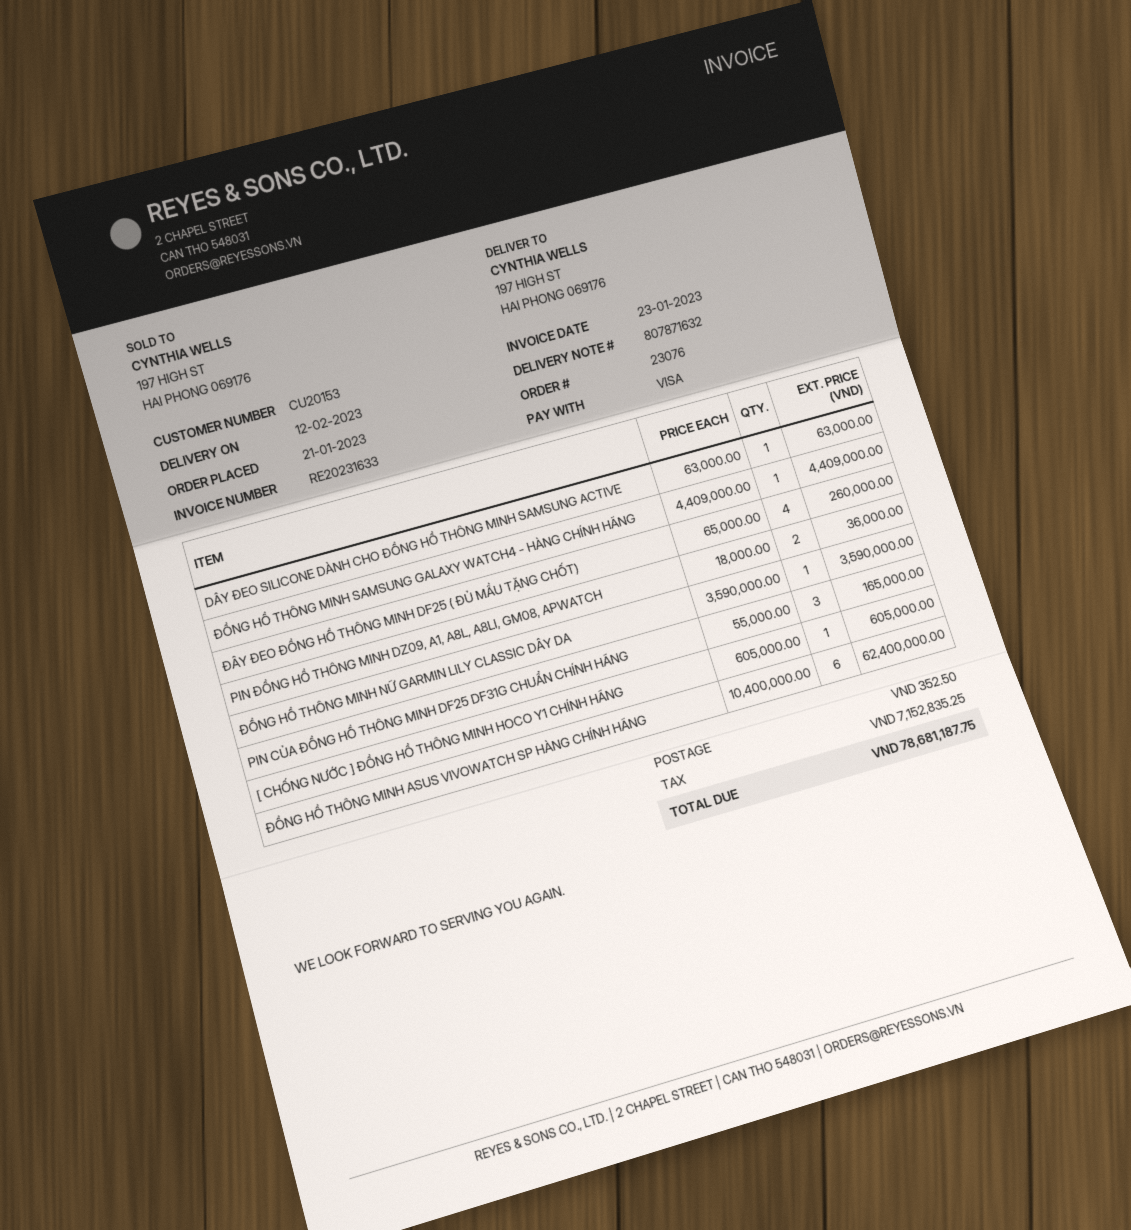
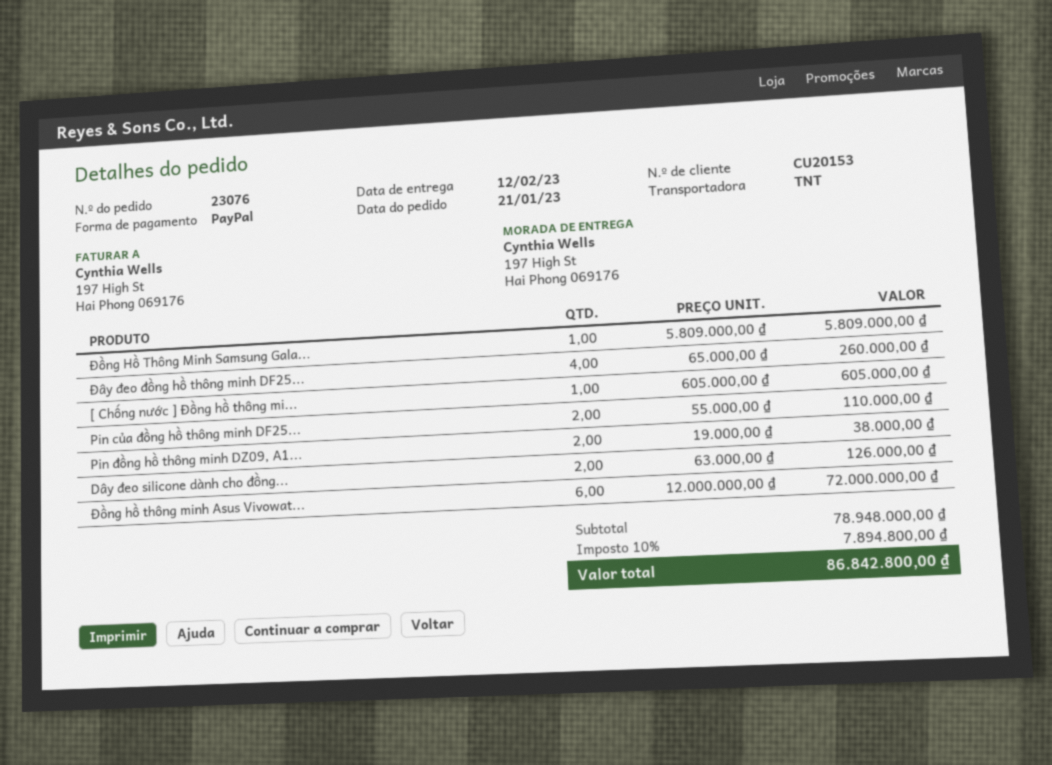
payment method: Visa -> PayPal
DÂY ĐEO SILICONE DÀNH CHO ĐỒNG HỒ THÔNG MINH SAMSUNG ACTIVE: 1 x 63000.00 = 63000.00 -> 2 x 63000.00 = 126000.00
ĐỒNG HỒ THÔNG MINH SAMSUNG GALAXY WATCH4 - HÀNG CHÍNH HÃNG: 1 x 4409000.00 = 4409000.00 -> 1 x 5809000.00 = 5809000.00
PIN ĐỒNG HỒ THÔNG MINH DZ09, A1, A8L, A8LI, GM08, APWATCH: 2 x 18000.00 = 36000.00 -> 2 x 19000.00 = 38000.00
ĐỒNG HỒ THÔNG MINH NỮ GARMIN LILY CLASSIC DÂY DA: 1 x 3590000.00 = 3590000.00 -> none
PIN CỦA ĐỒNG HỒ THÔNG MINH DF25 DF31G CHUẨN CHÍNH HÃNG: 3 x 55000.00 = 165000.00 -> 2 x 55000.00 = 110000.00
ĐỒNG HỒ THÔNG MINH ASUS VIVOWATCH SP HÀNG CHÍNH HÃNG: 6 x 10400000.00 = 62400000.00 -> 6 x 12000000.00 = 72000000.00
shipping: 352.50 -> none
tax: 7152835.25 -> 7894800.00
total: 78681187.75 -> 86842800.00

